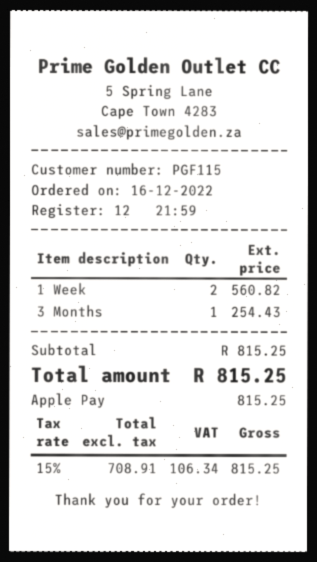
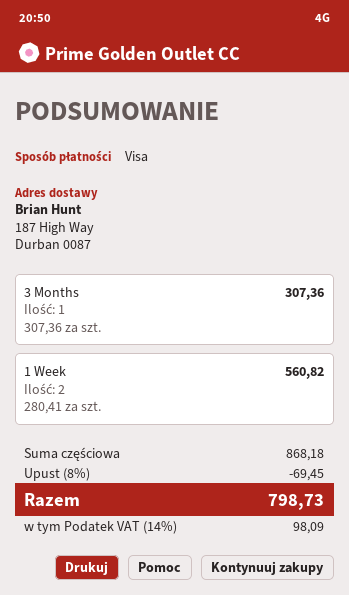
payment method: Apple Pay -> Visa
3 Months: 1 for 254.43 -> 1 for 307.36
subtotal: 815.25 -> 868.18
discount: none -> 8% = 69.45
tax: 15% = 106.34 -> 14% = 98.09
total: 815.25 -> 798.73

